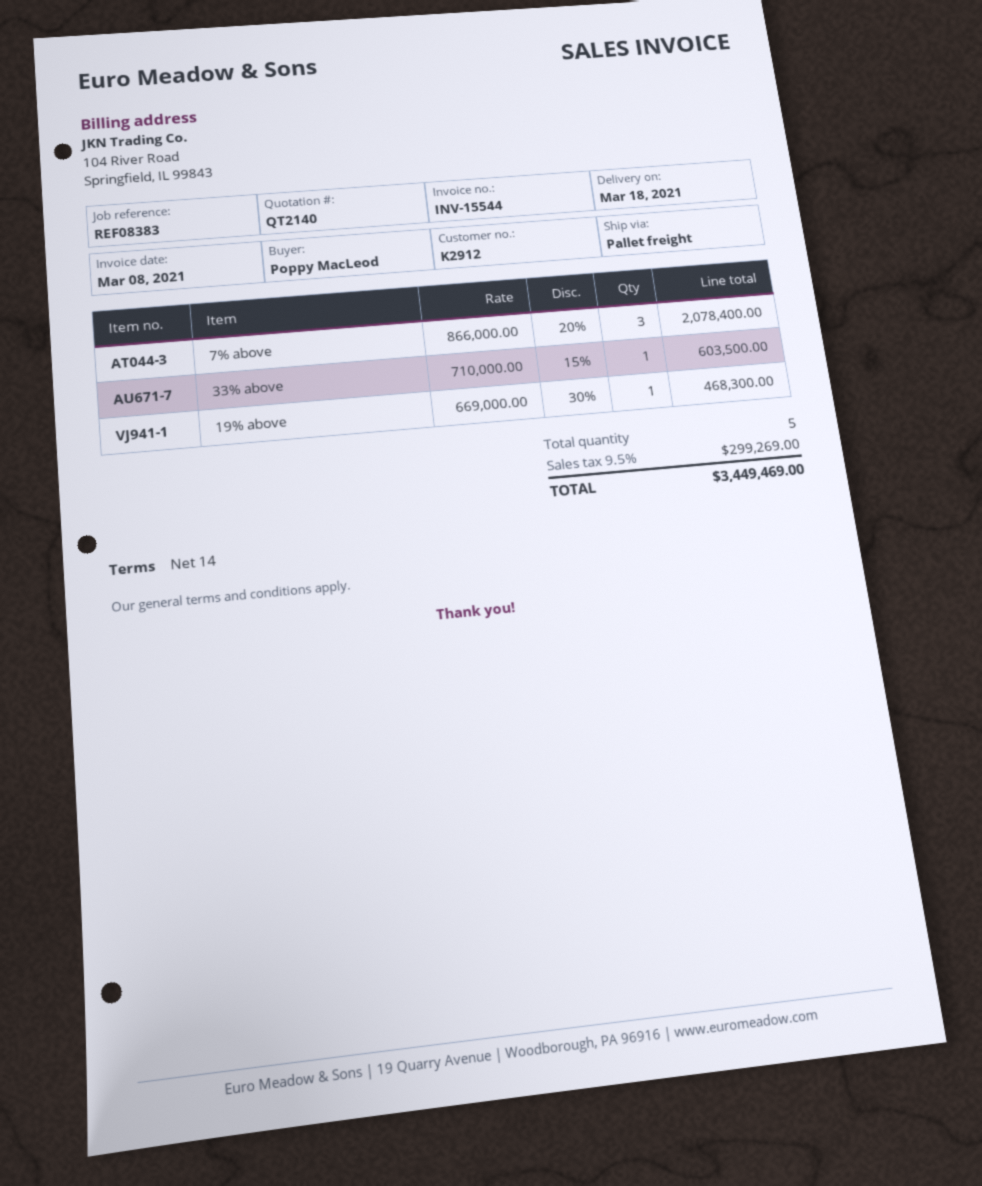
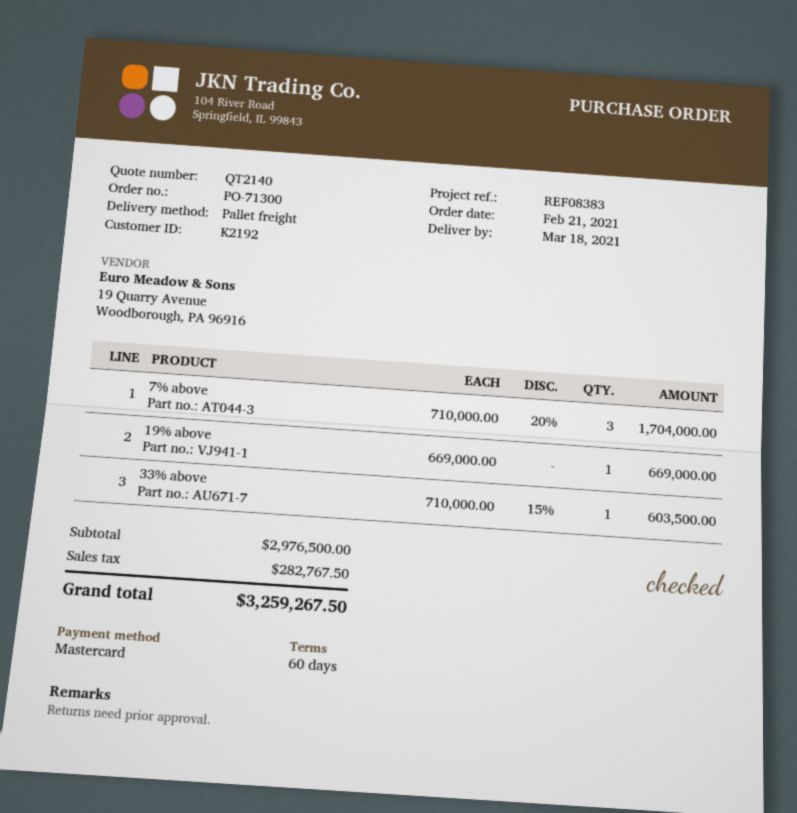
payment terms: 14 days -> 60 days
customer number: K2912 -> K2192
7% above: 3 x 866000.00 - 20% = 2078400.00 -> 3 x 710000.00 - 20% = 1704000.00
19% above: 1 x 669000.00 - 30% = 468300.00 -> 1 x 669000.00 = 669000.00
tax: 299269.00 -> 282767.50
total: 3449469.00 -> 3259267.50

